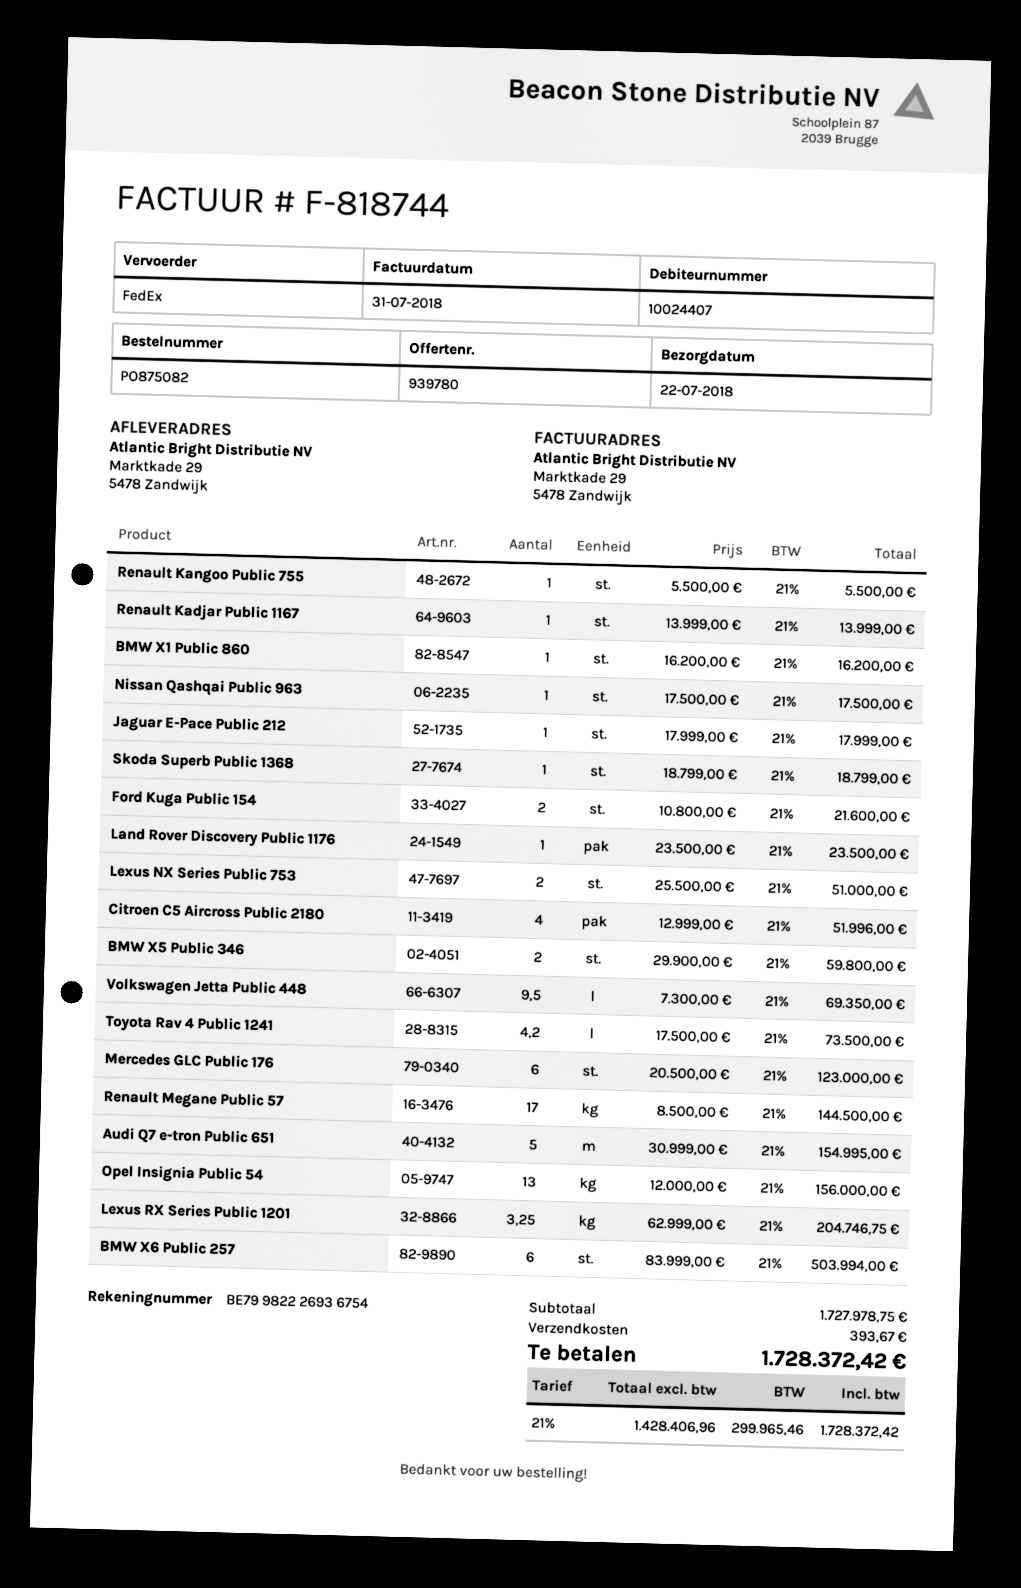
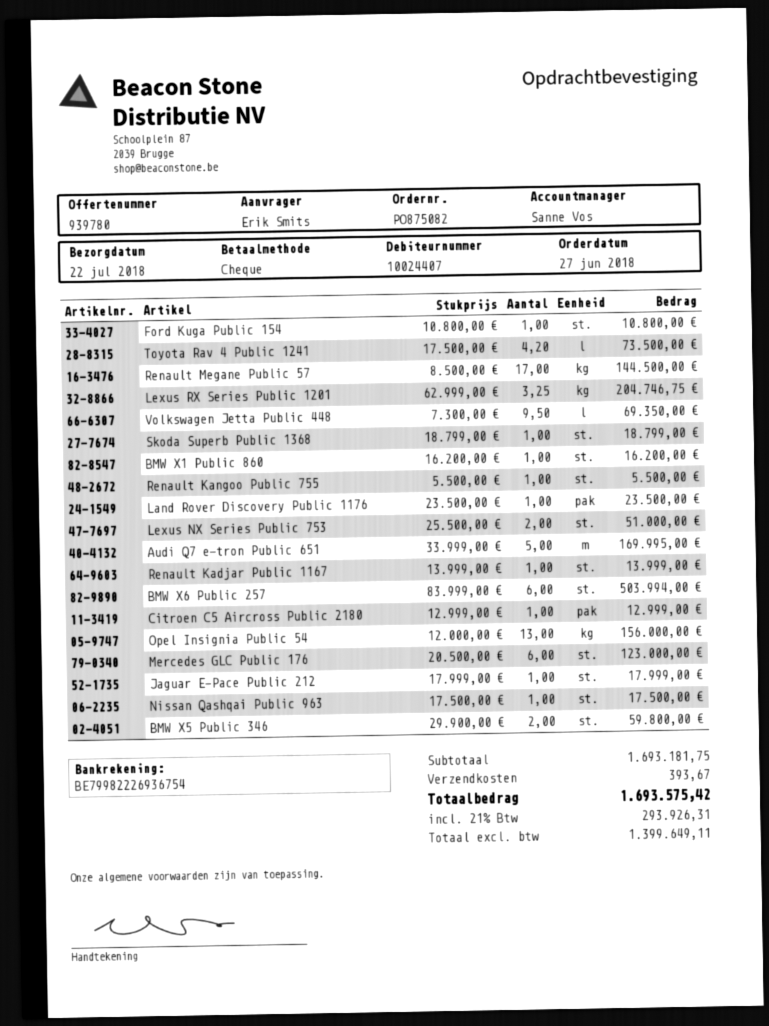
Ford Kuga Public 154: 2 x 10800.00 = 21600.00 -> 1 x 10800.00 = 10800.00
Citroen C5 Aircross Public 2180: 4 x 12999.00 = 51996.00 -> 1 x 12999.00 = 12999.00
Audi Q7 e-tron Public 651: 5 x 30999.00 = 154995.00 -> 5 x 33999.00 = 169995.00
subtotal: 1727978.75 -> 1693181.75
net: 1428406.96 -> 1399649.11
tax: 21% = 299965.46 -> 21% = 293926.31
total: 1728372.42 -> 1693575.42

